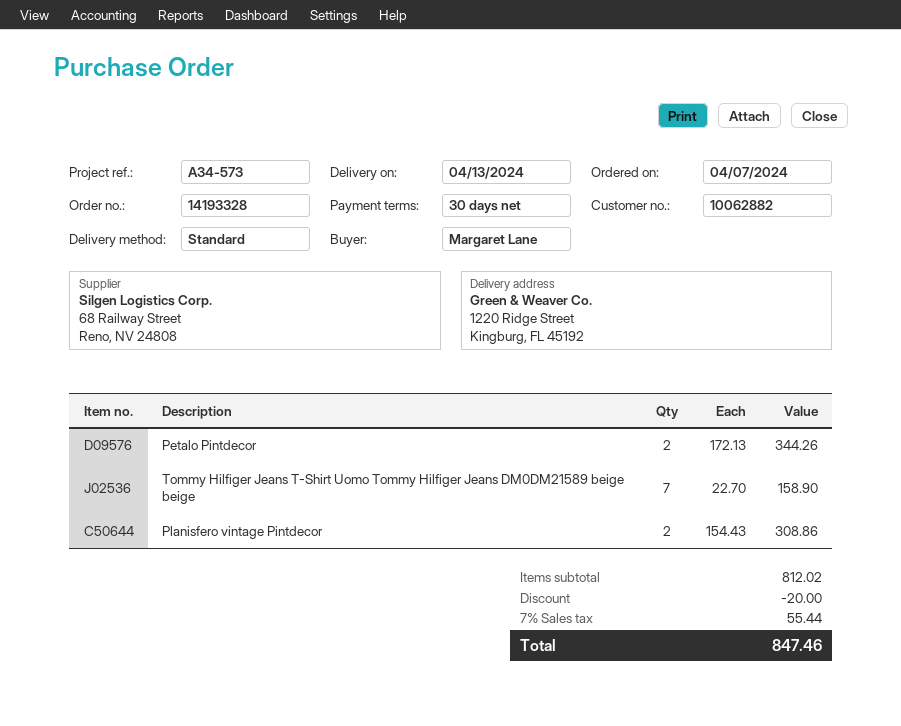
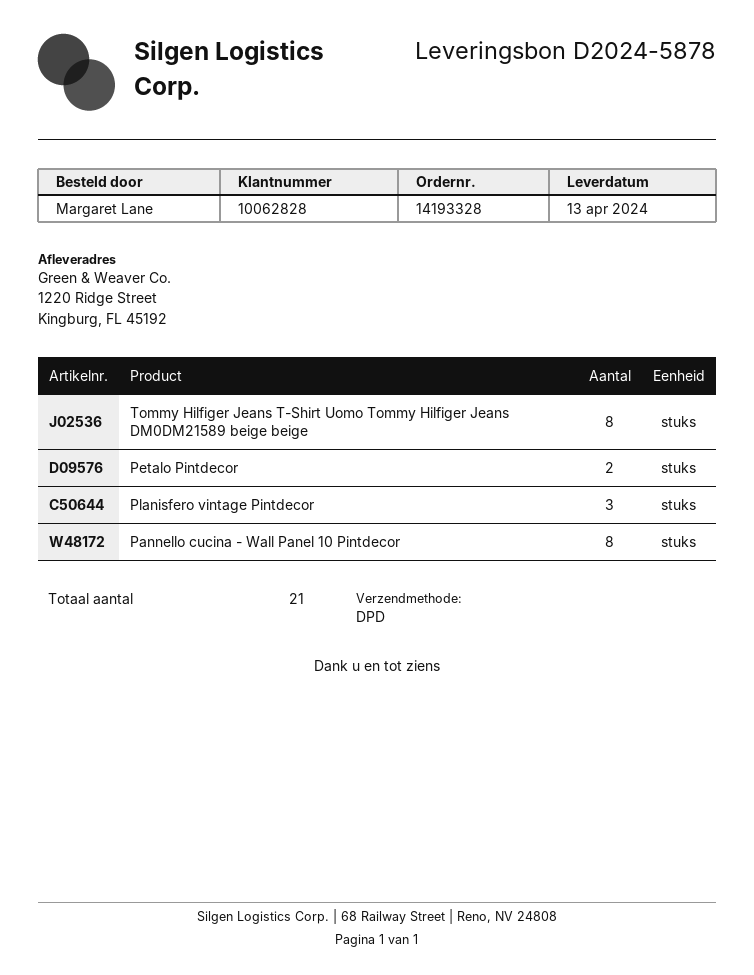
customer number: 10062882 -> 10062828
shipping method: standard -> DPD
Tommy Hilfiger Jeans T-Shirt Uomo Tommy Hilfiger Jeans DM0DM21589 beige beige: 7 -> 8
Planisfero vintage Pintdecor: 2 -> 3
Pannello cucina - Wall Panel 10 Pintdecor: none -> 8

